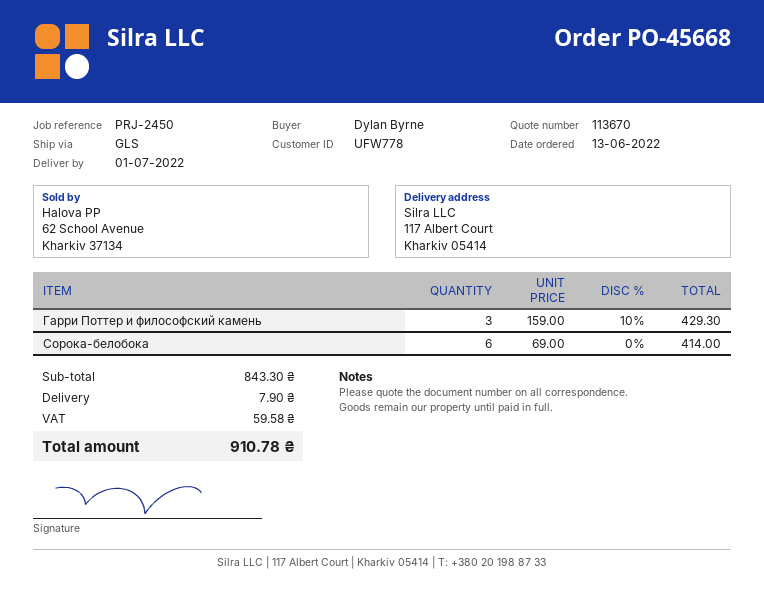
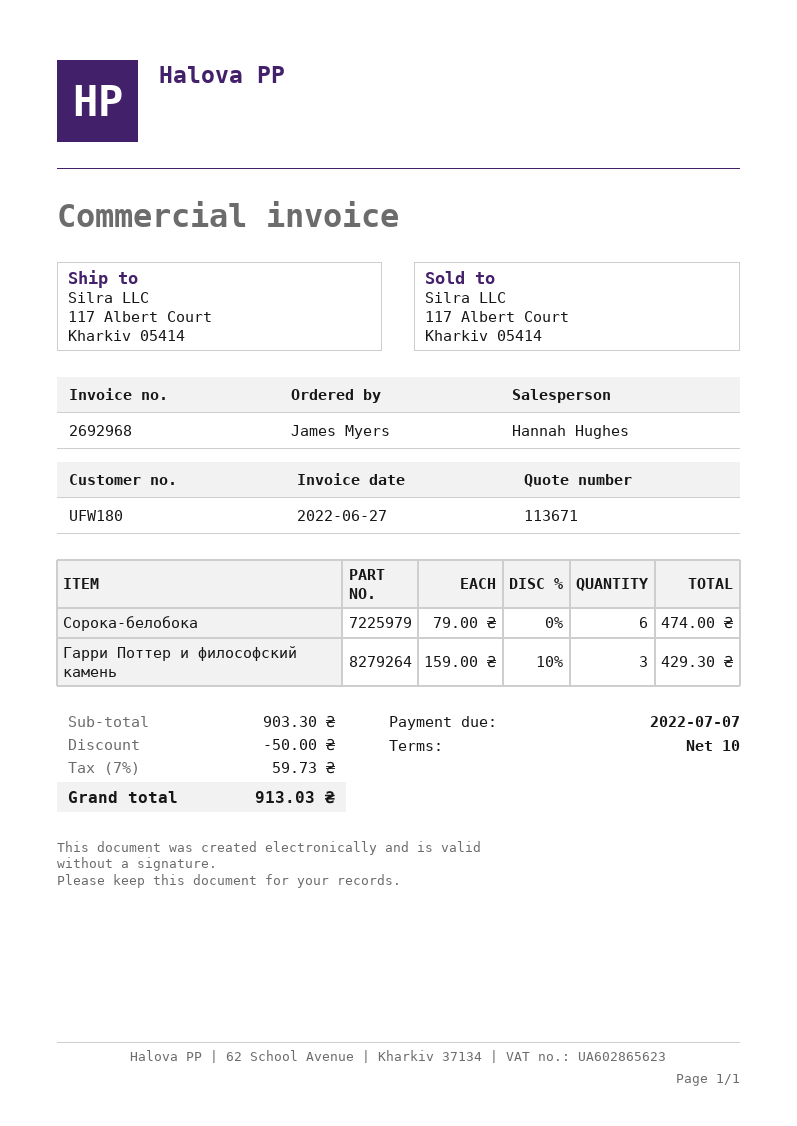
quote number: 113670 -> 113671
customer number: UFW778 -> UFW180
ordered by: Dylan Byrne -> James Myers
Сорока-белобока: 6 x 69.00 = 414.00 -> 6 x 79.00 = 474.00
subtotal: 843.30 -> 903.30
discount: none -> 50.00
shipping: 7.90 -> none
tax: 59.58 -> 59.73
total: 910.78 -> 913.03

